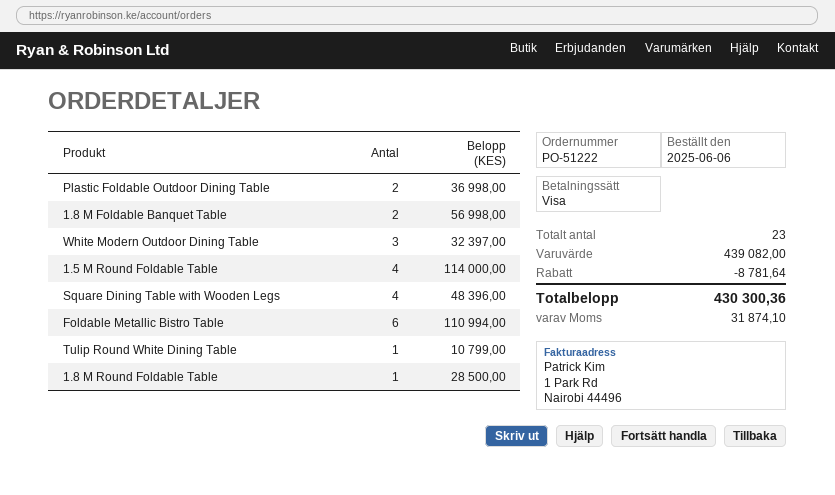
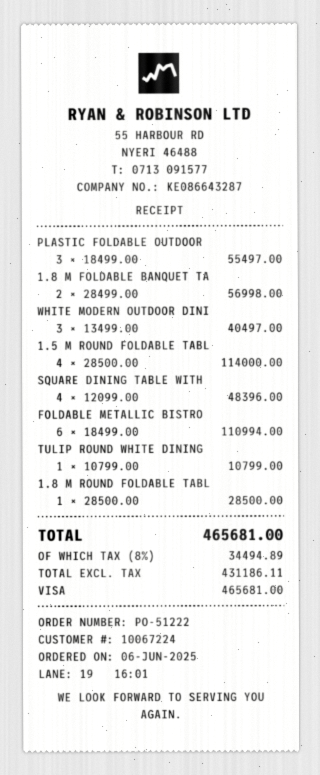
Plastic Foldable Outdoor Dining Table: 2 for 36998.00 -> 3 for 55497.00
White Modern Outdoor Dining Table: 3 for 32397.00 -> 3 for 40497.00
discount: 8781.64 -> none
tax: 31874.10 -> 34494.89
total: 430300.36 -> 465681.00

